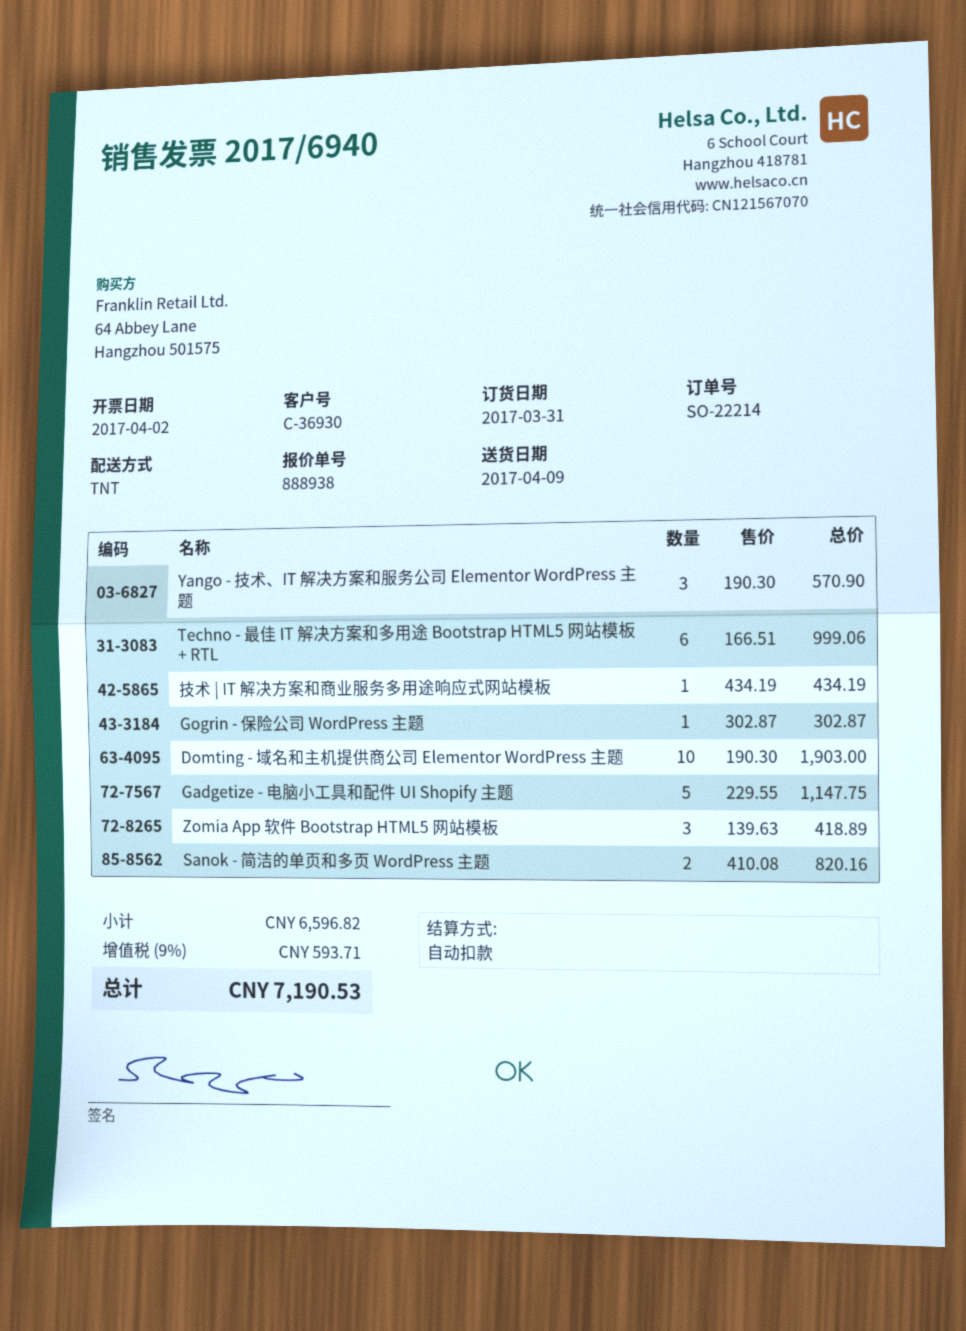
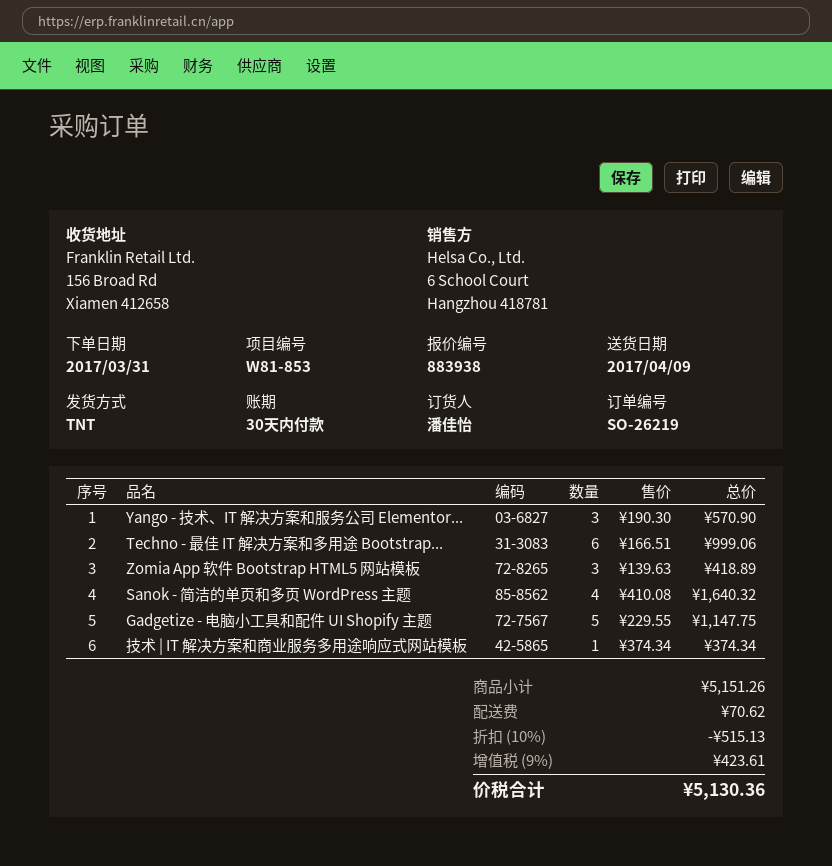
quote number: 888938 -> 883938
order number: SO-22214 -> SO-26219
技术 | IT 解决方案和商业服务多用途响应式网站模板: 1 x 434.19 = 434.19 -> 1 x 374.34 = 374.34
Gogrin - 保险公司 WordPress 主题: 1 x 302.87 = 302.87 -> none
Domting - 域名和主机提供商公司 Elementor WordPress 主题: 10 x 190.30 = 1903.00 -> none
Sanok - 简洁的单页和多页 WordPress 主题: 2 x 410.08 = 820.16 -> 4 x 410.08 = 1640.32
subtotal: 6596.82 -> 5151.26
discount: none -> 10% = 515.13
shipping: none -> 70.62
tax: 9% = 593.71 -> 9% = 423.61
total: 7190.53 -> 5130.36

